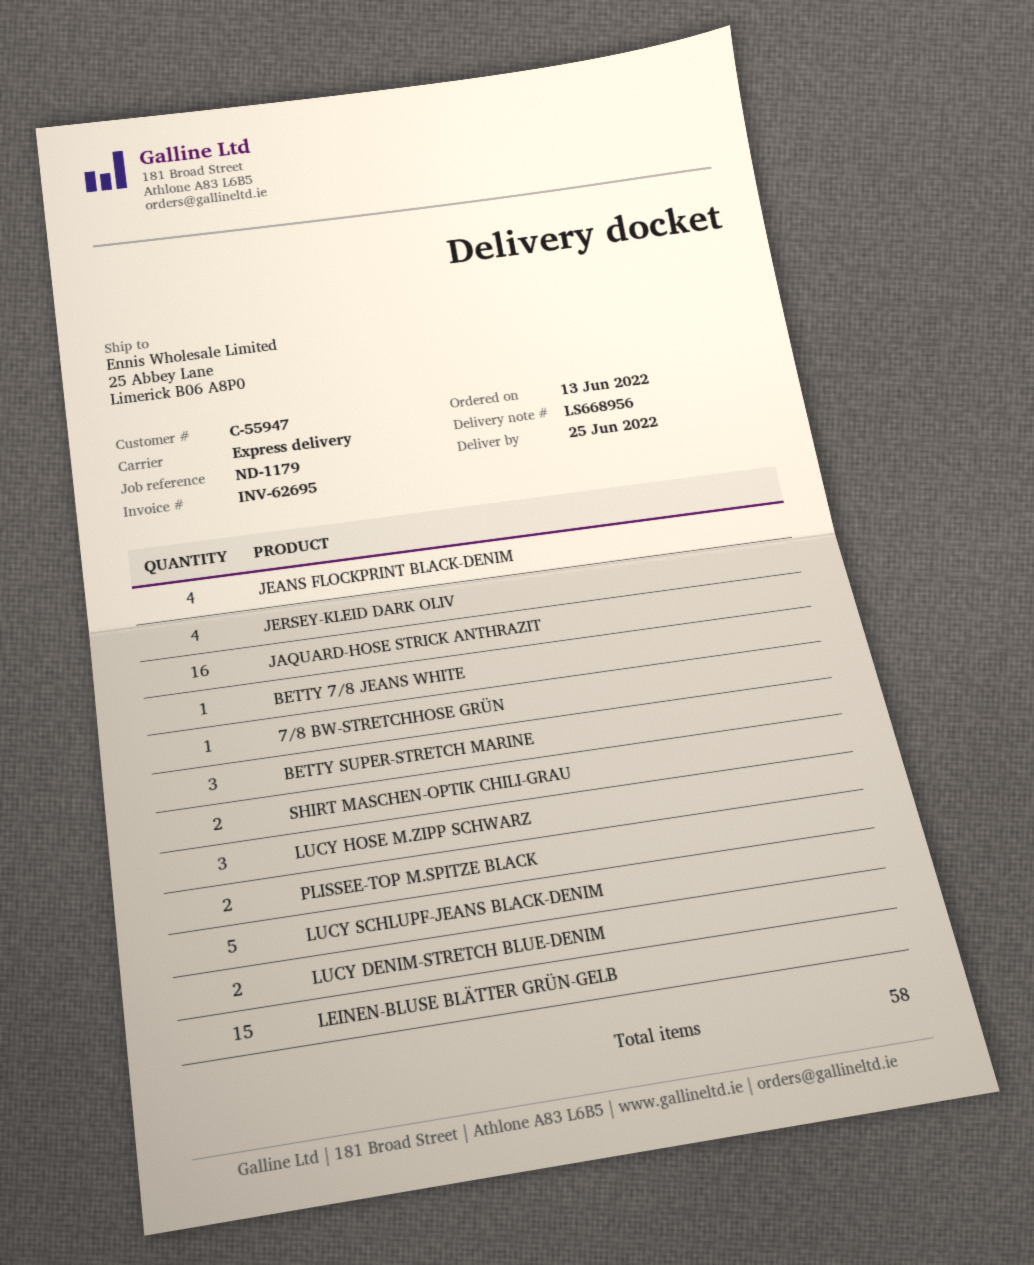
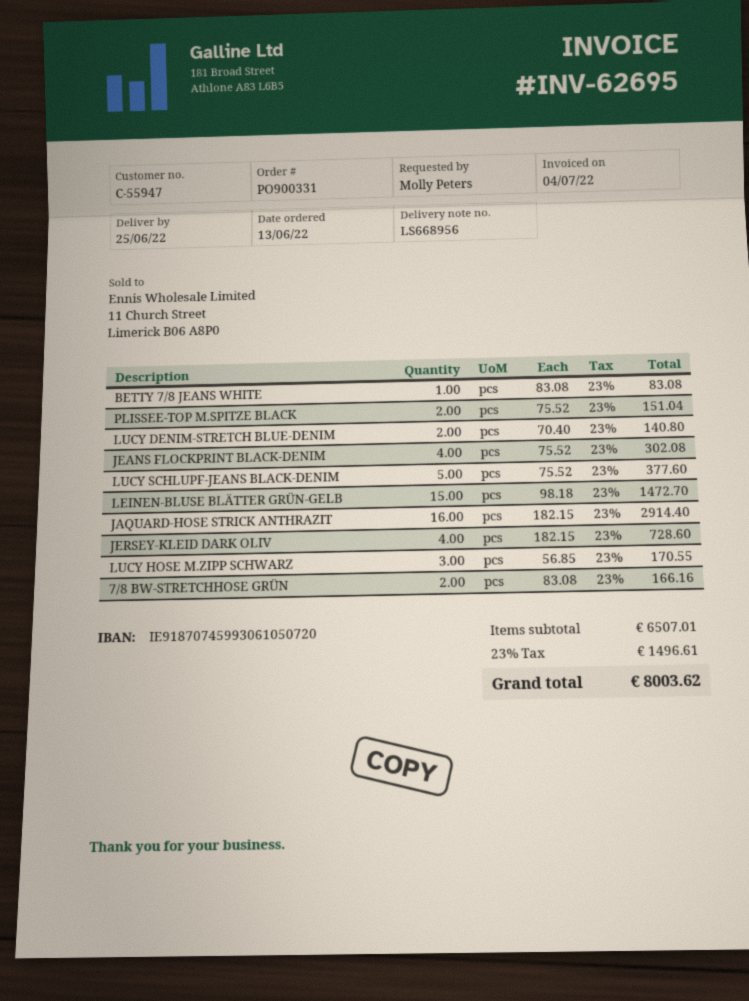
7/8 BW-STRETCHHOSE GRÜN: 1 -> 2
BETTY SUPER-STRETCH MARINE: 3 -> none
SHIRT MASCHEN-OPTIK CHILI-GRAU: 2 -> none

